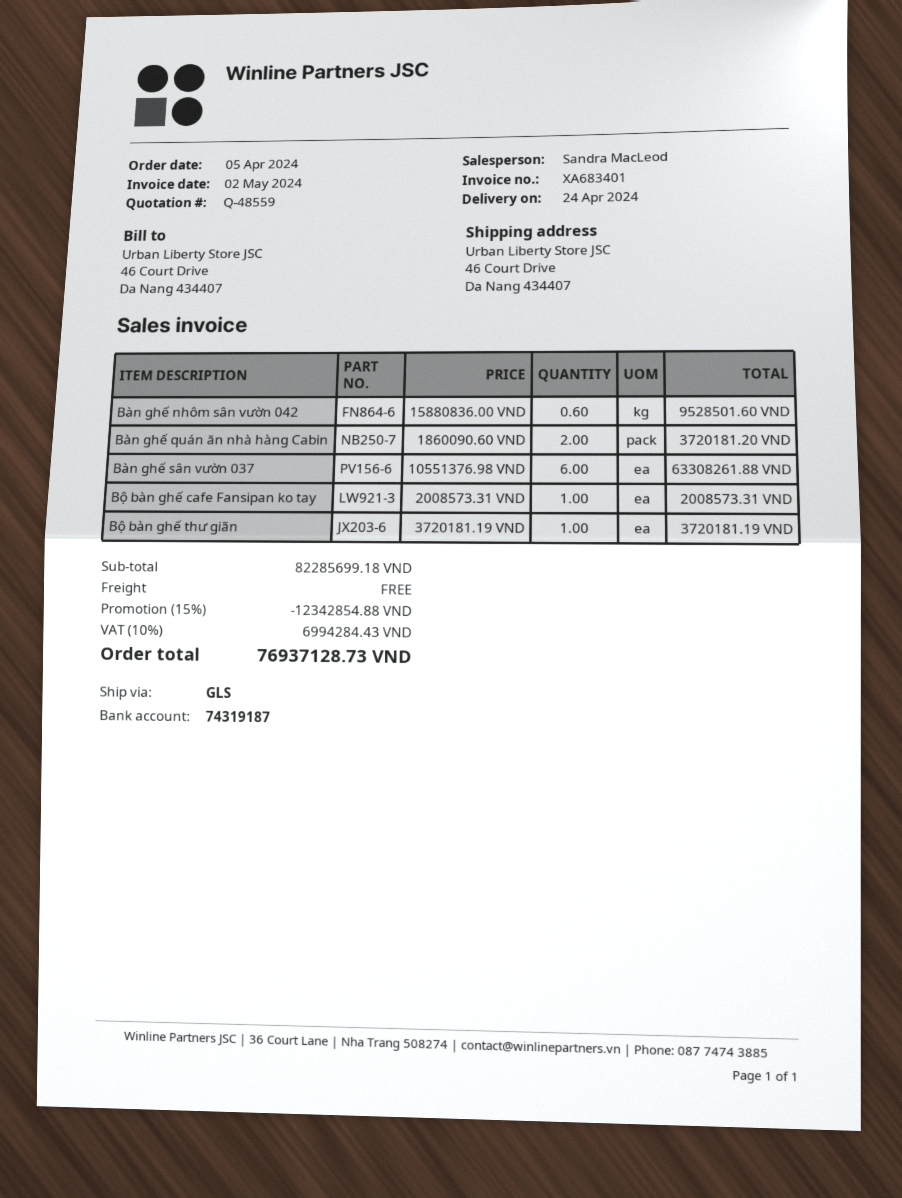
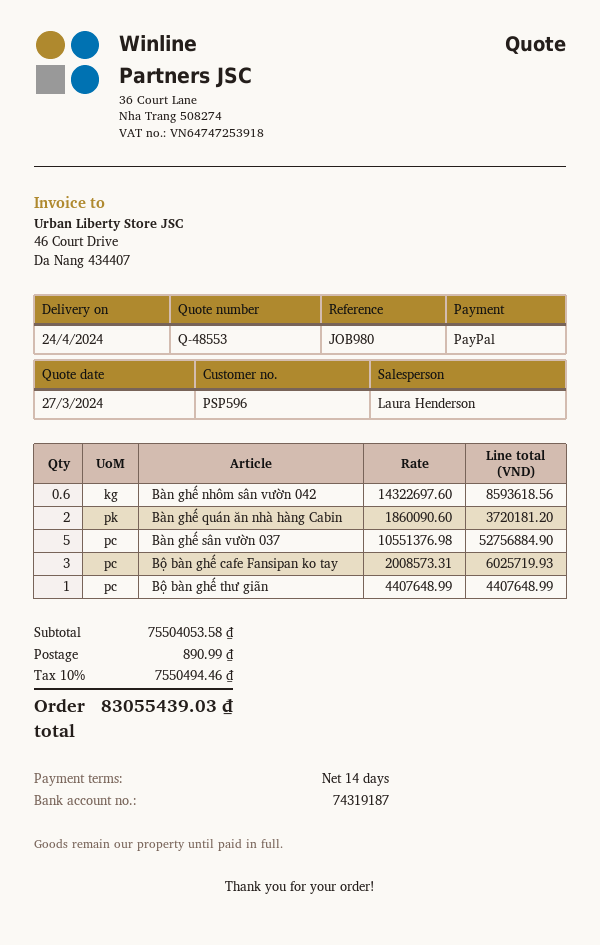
quote number: Q-48559 -> Q-48553
sales rep: Sandra MacLeod -> Laura Henderson
Bàn ghế nhôm sân vườn 042: 0.6 x 15880836.00 = 9528501.60 -> 0.6 x 14322697.60 = 8593618.56
Bàn ghế sân vườn 037: 6 x 10551376.98 = 63308261.88 -> 5 x 10551376.98 = 52756884.90
Bộ bàn ghế cafe Fansipan ko tay: 1 x 2008573.31 = 2008573.31 -> 3 x 2008573.31 = 6025719.93
Bộ bàn ghế thư giãn: 1 x 3720181.19 = 3720181.19 -> 1 x 4407648.99 = 4407648.99
subtotal: 82285699.18 -> 75504053.58
discount: 15% = 12342854.88 -> none
shipping: 0.00 -> 890.99
tax: 10% = 6994284.43 -> 10% = 7550494.46
total: 76937128.73 -> 83055439.03

